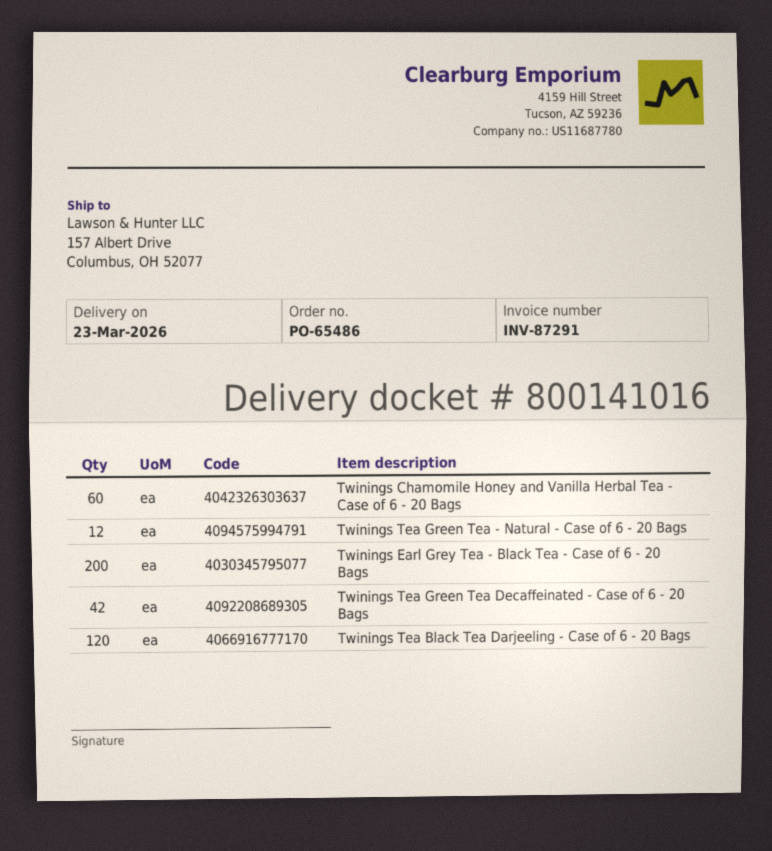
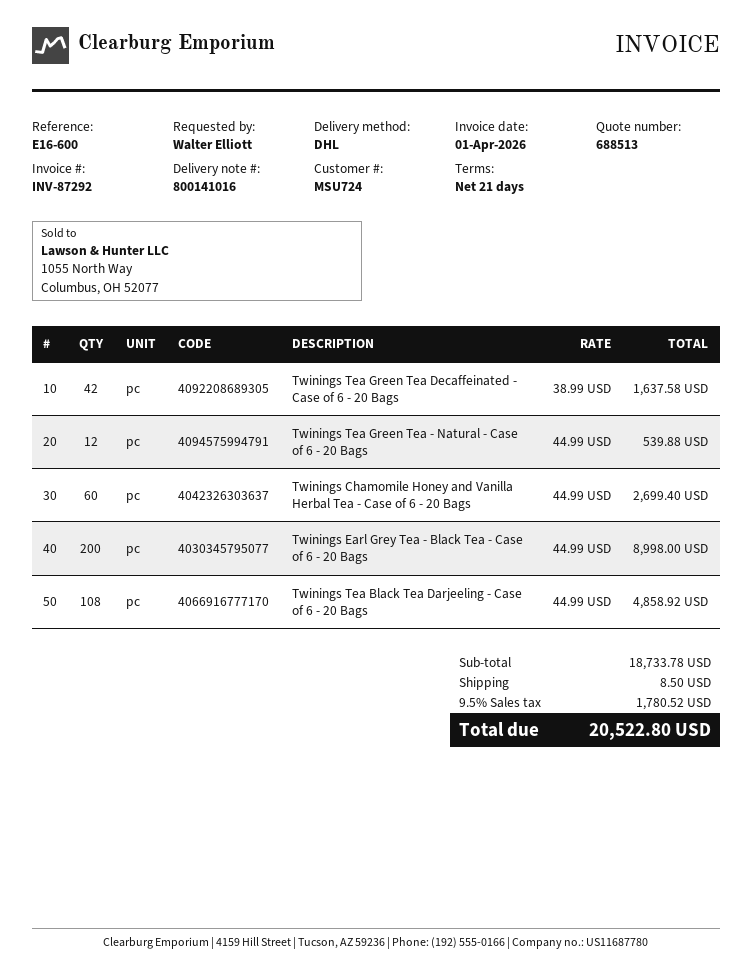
invoice number: INV-87291 -> INV-87292
Twinings Tea Black Tea Darjeeling - Case of 6 - 20 Bags: 120 -> 108

